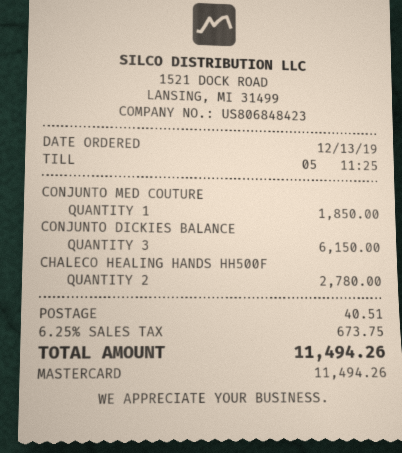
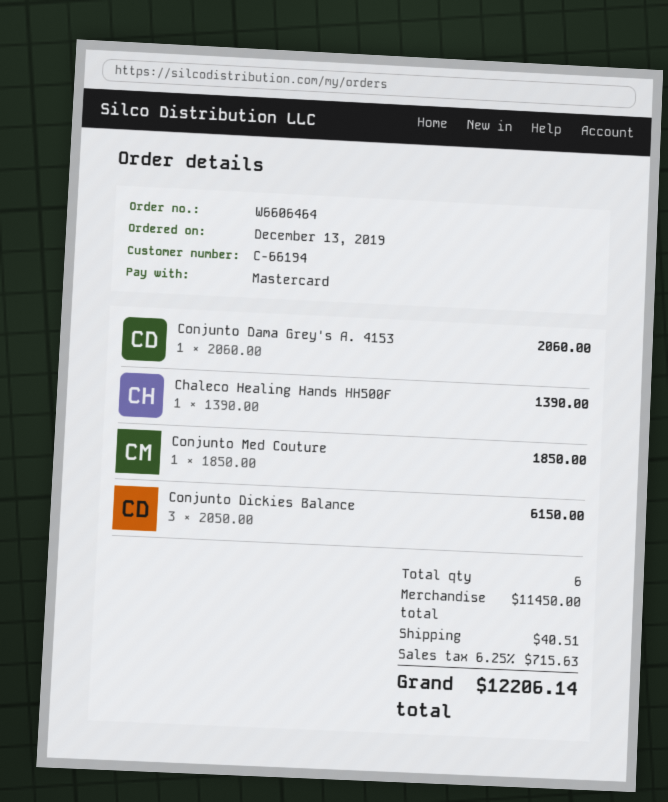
CHALECO HEALING HANDS HH500F: 2 for 2780.00 -> 1 for 1390.00
Conjunto Dama Grey's A. 4153: none -> 1 for 2060.00
tax: 6.25% = 673.75 -> 6.25% = 715.63
total: 11494.26 -> 12206.14

